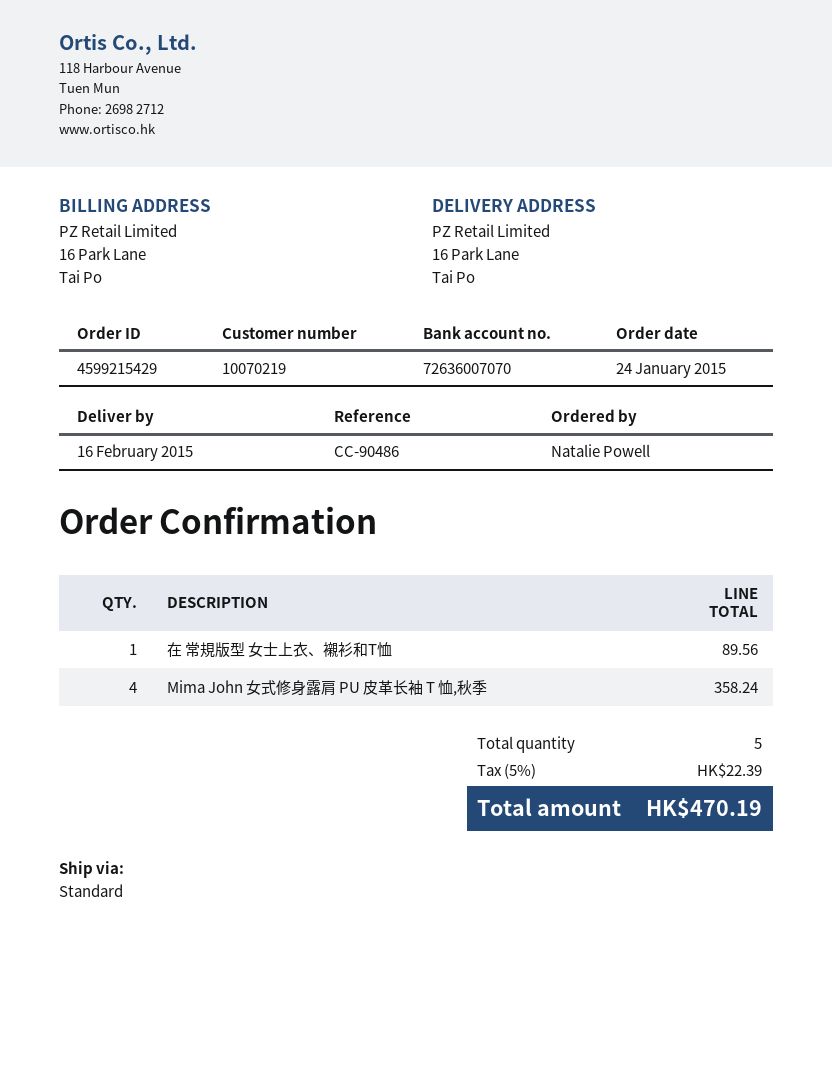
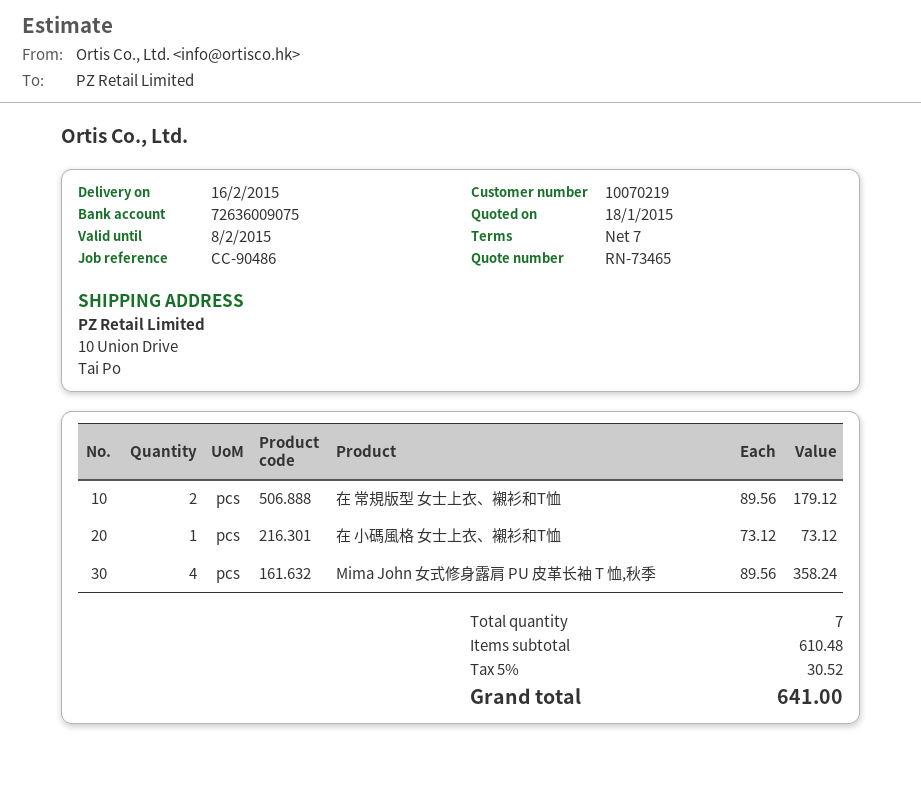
bank account: 72636007070 -> 72636009075
ship to: 16 Park Lane, Tai Po -> 10 Union Drive, Tai Po
在 常規版型 女士上衣、襯衫和T恤: 1 for 89.56 -> 2 for 179.12
在 小碼風格 女士上衣、襯衫和T恤: none -> 1 for 73.12
total quantity: 5 -> 7
tax: 5% = 22.39 -> 5% = 30.52
total: 470.19 -> 641.00

